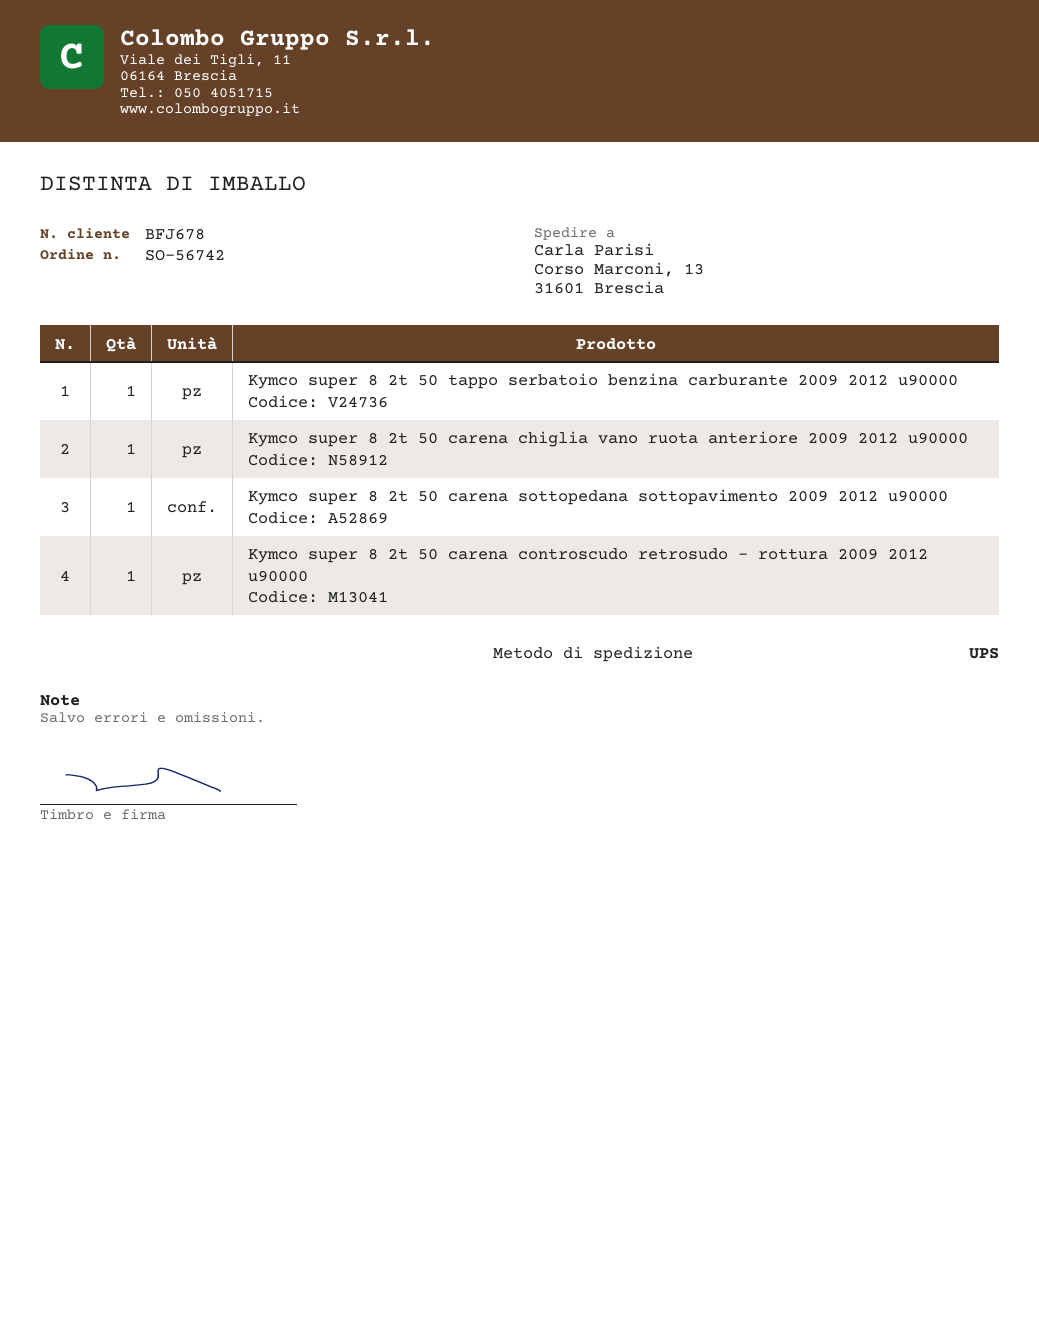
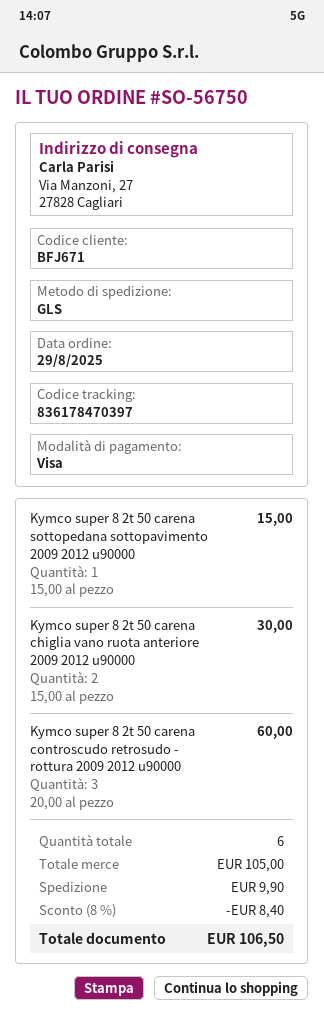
order number: SO-56742 -> SO-56750
customer number: BFJ678 -> BFJ671
shipping method: UPS -> GLS
ship to: Corso Marconi, 13, 31601 Brescia -> Via Manzoni, 27, 27828 Cagliari
Kymco super 8 2t 50 tappo serbatoio benzina carburante 2009 2012 u90000: 1 -> none
Kymco super 8 2t 50 carena chiglia vano ruota anteriore 2009 2012 u90000: 1 -> 2
Kymco super 8 2t 50 carena controscudo retrosudo - rottura 2009 2012 u90000: 1 -> 3

